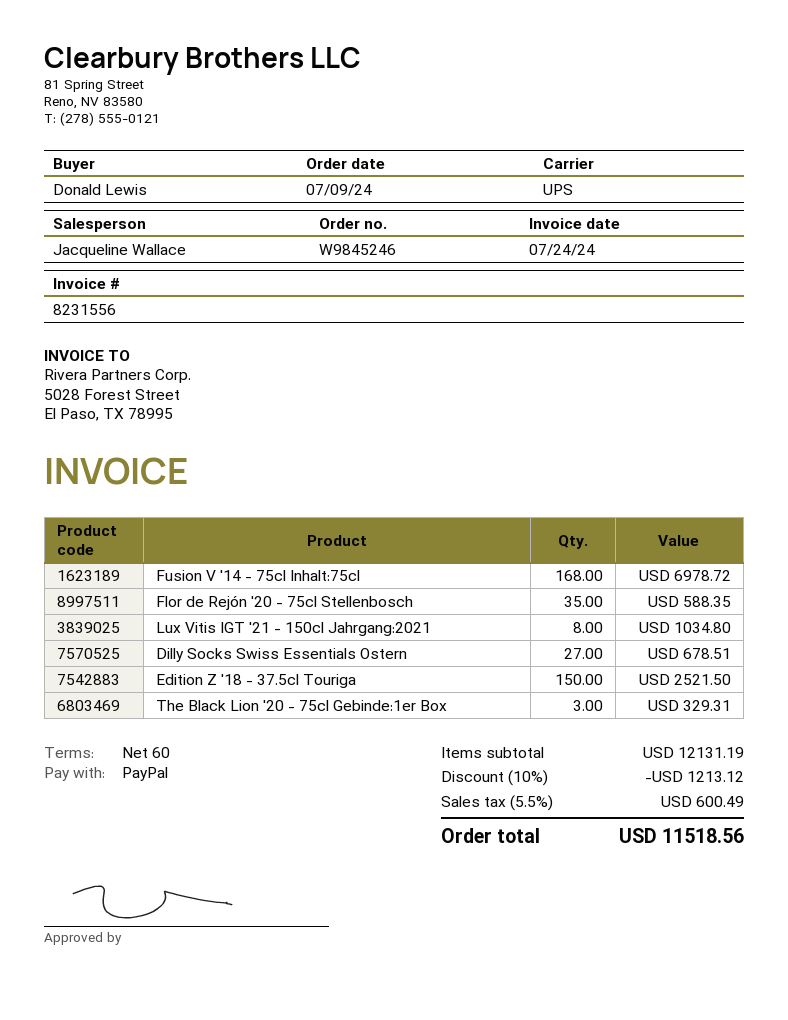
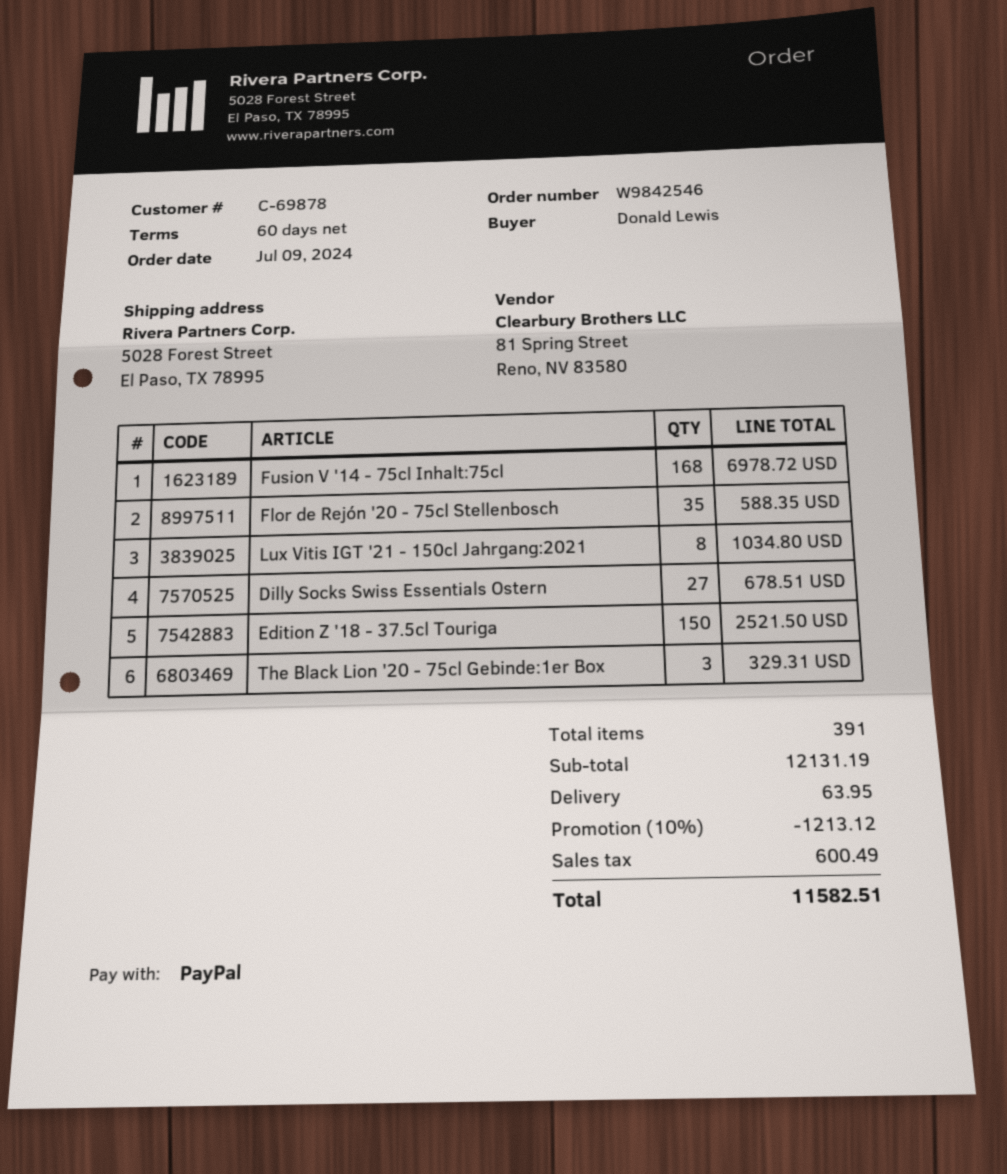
order number: W9845246 -> W9842546
shipping: none -> 63.95
total: 11518.56 -> 11582.51

